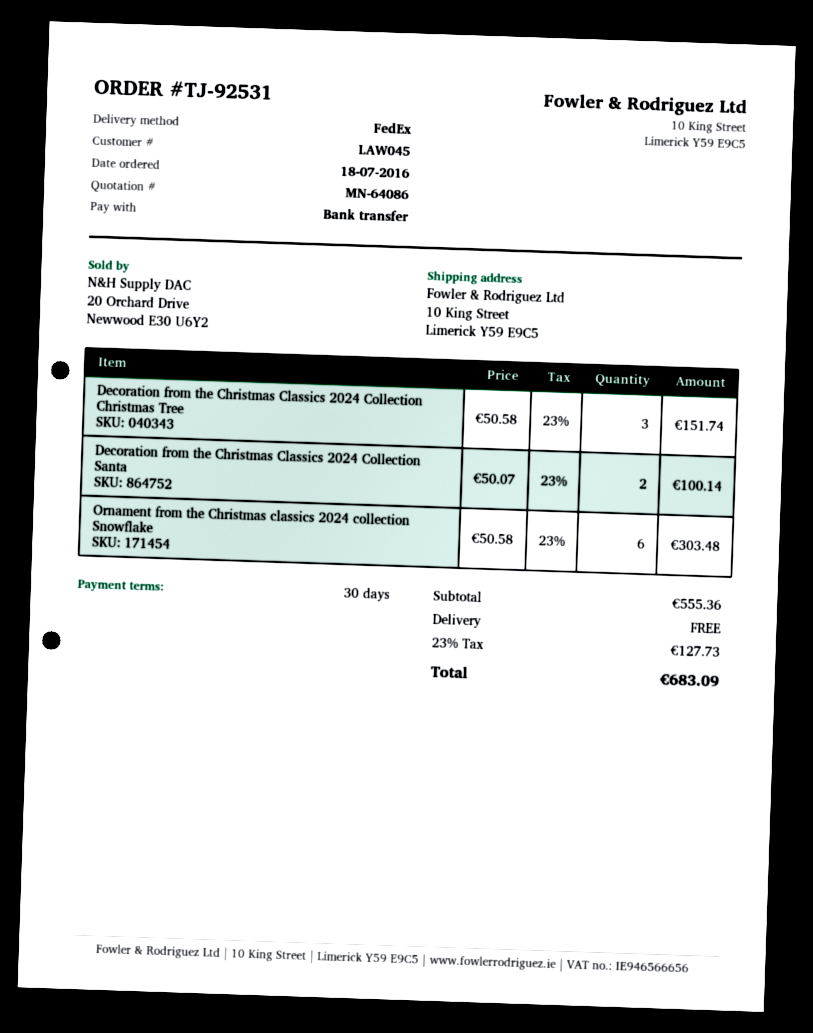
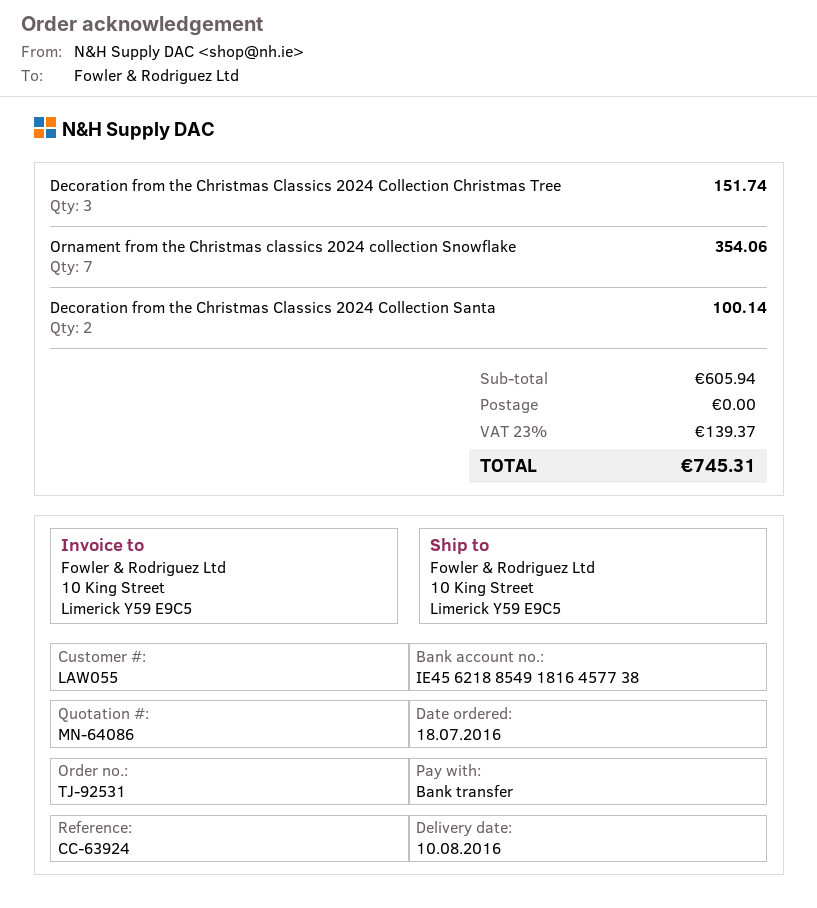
customer number: LAW045 -> LAW055
Ornament from the Christmas classics 2024 collection Snowflake: 6 for 303.48 -> 7 for 354.06
subtotal: 555.36 -> 605.94
tax: 23% = 127.73 -> 23% = 139.37
total: 683.09 -> 745.31

